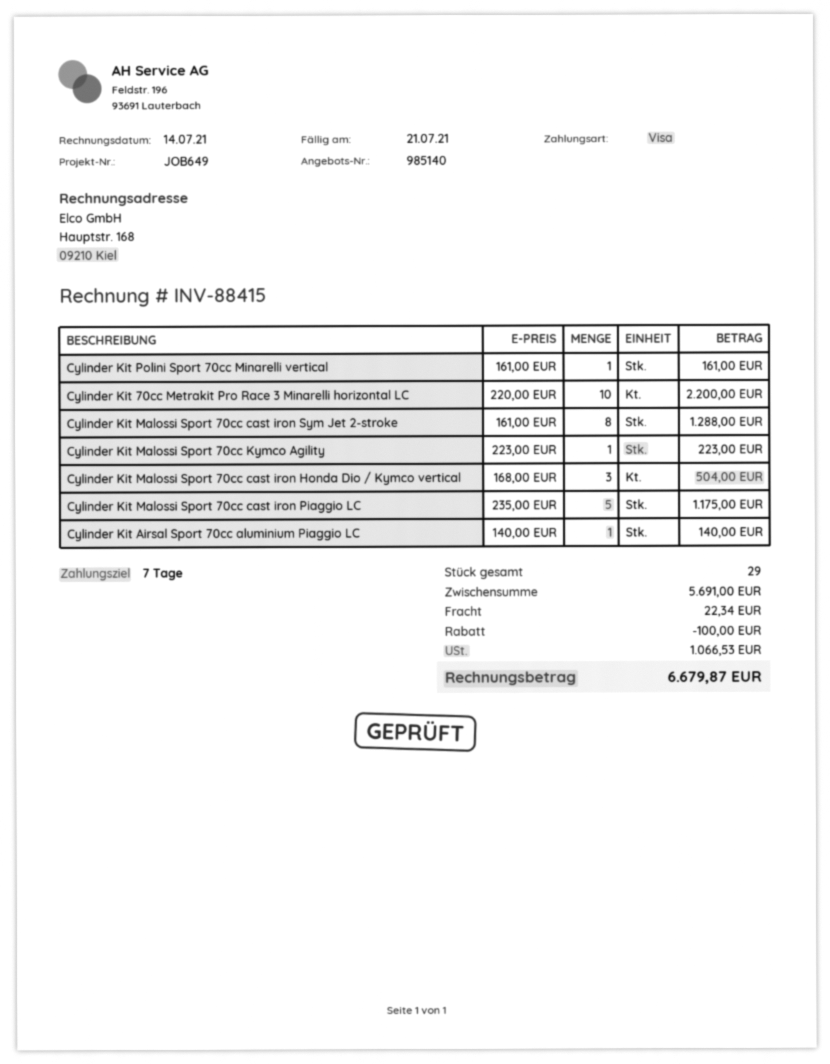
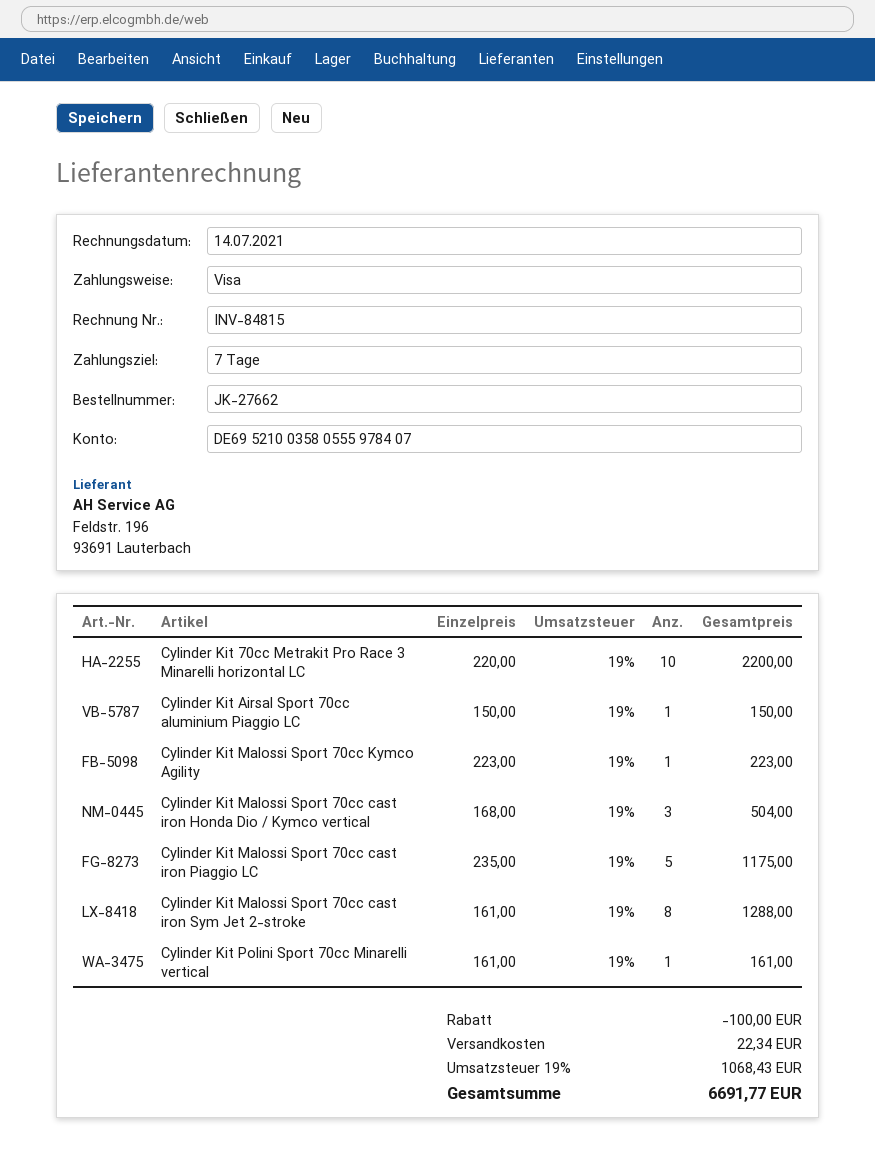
invoice number: INV-88415 -> INV-84815
Cylinder Kit Airsal Sport 70cc aluminium Piaggio LC: 1 x 140.00 = 140.00 -> 1 x 150.00 = 150.00
tax: 1066.53 -> 1068.43
total: 6679.87 -> 6691.77

